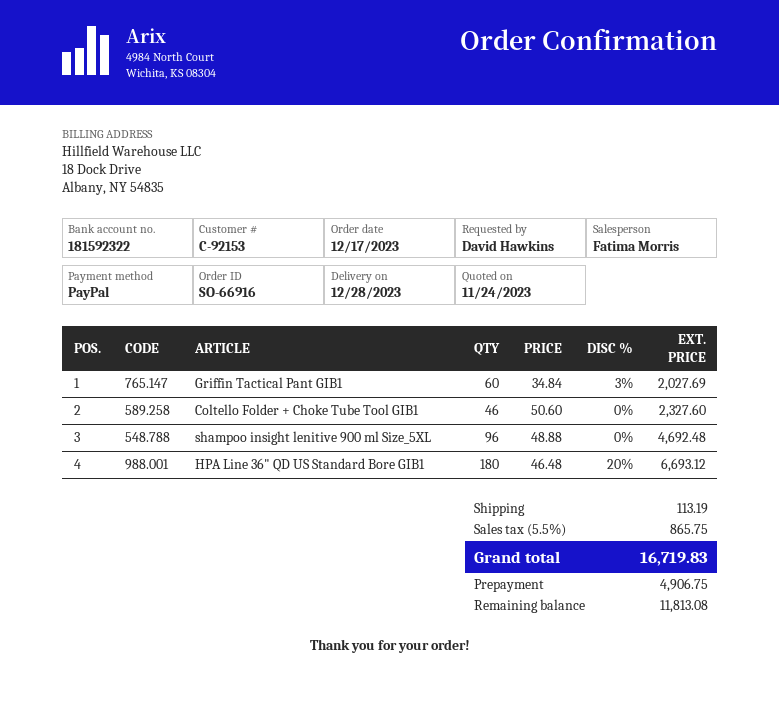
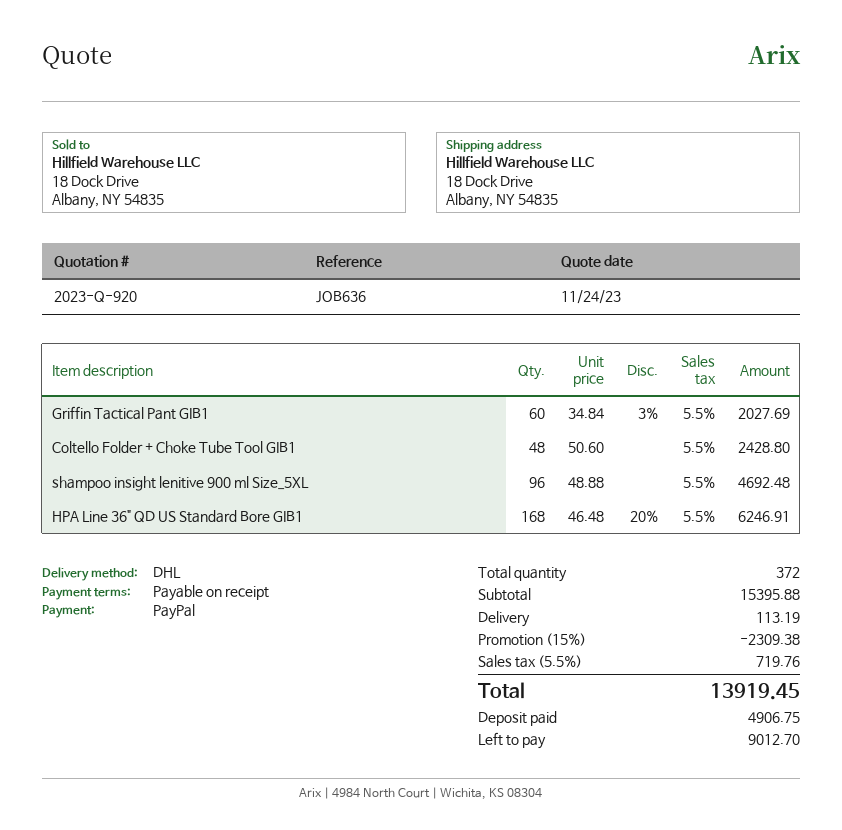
Coltello Folder + Choke Tube Tool GIB1: 46 x 50.60 = 2327.60 -> 48 x 50.60 = 2428.80
HPA Line 36" QD US Standard Bore GIB1: 180 x 46.48 - 20% = 6693.12 -> 168 x 46.48 - 20% = 6246.91
discount: none -> 15% = 2309.38
tax: 5.5% = 865.75 -> 5.5% = 719.76
total: 16719.83 -> 13919.45
balance: 11813.08 -> 9012.70

